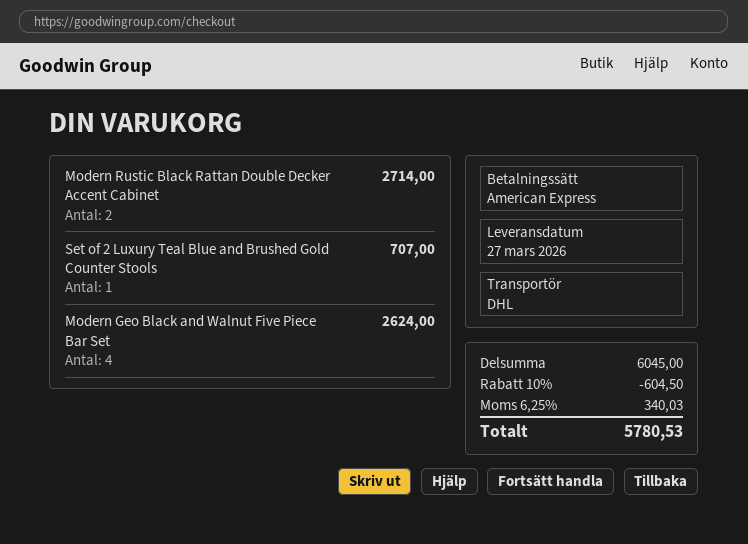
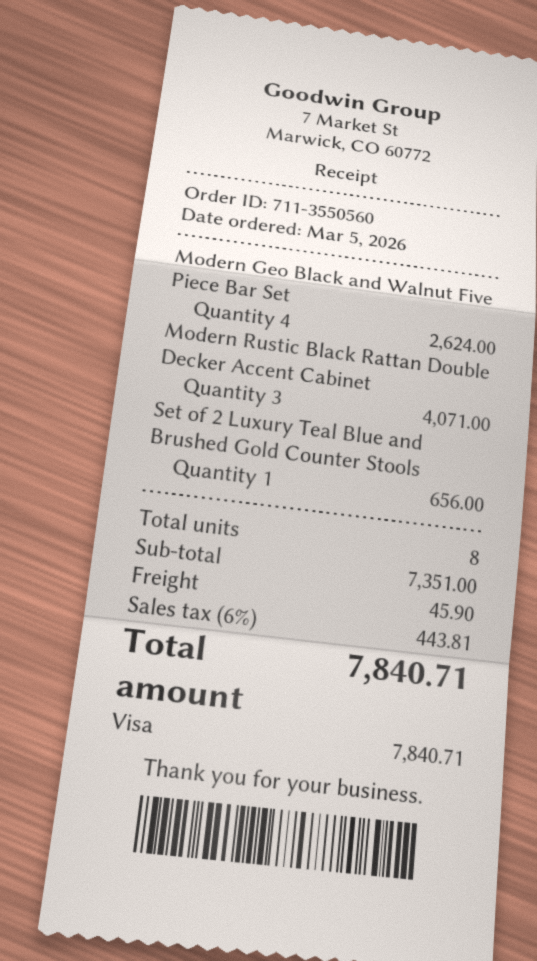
payment method: American Express -> Visa
Modern Rustic Black Rattan Double Decker Accent Cabinet: 2 for 2714.00 -> 3 for 4071.00
Set of 2 Luxury Teal Blue and Brushed Gold Counter Stools: 1 for 707.00 -> 1 for 656.00
subtotal: 6045.00 -> 7351.00
discount: 10% = 604.50 -> none
shipping: none -> 45.90
tax: 6.25% = 340.03 -> 6% = 443.81
total: 5780.53 -> 7840.71

